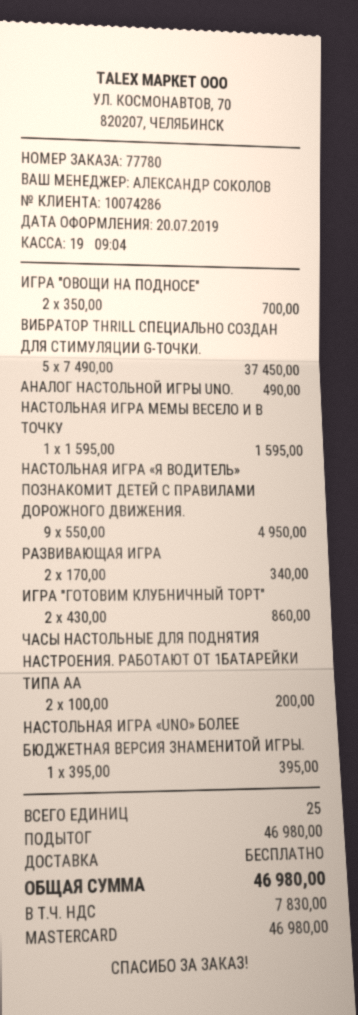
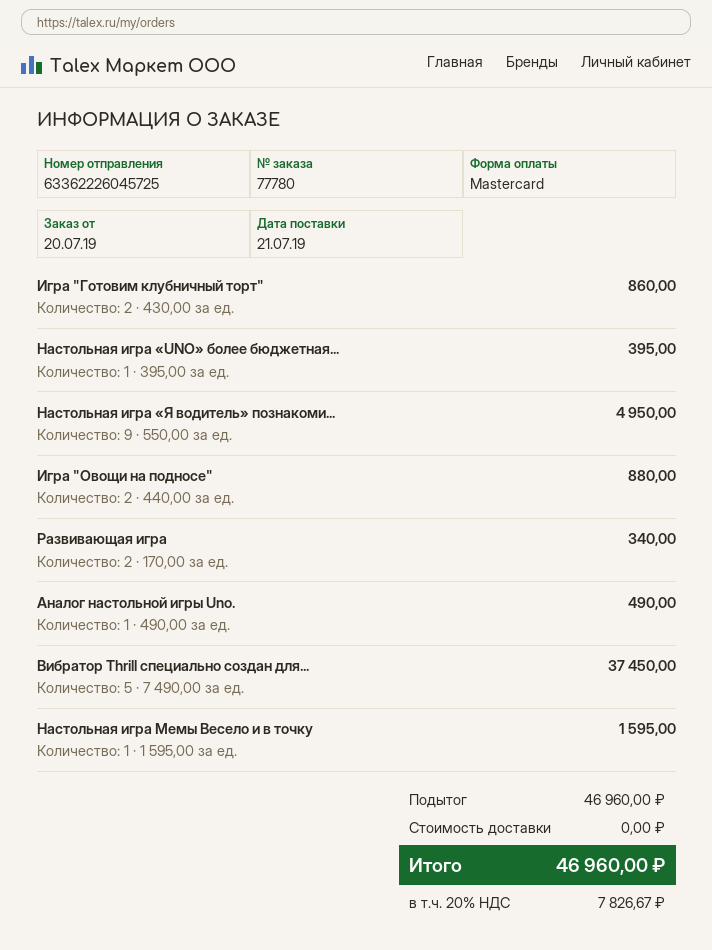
ИГРА "ОВОЩИ НА ПОДНОСЕ": 2 x 350.00 = 700.00 -> 2 x 440.00 = 880.00
ЧАСЫ НАСТОЛЬНЫЕ ДЛЯ ПОДНЯТИЯ НАСТРОЕНИЯ. РАБОТАЮТ ОТ 1БАТАРЕЙКИ ТИПА АА: 2 x 100.00 = 200.00 -> none
subtotal: 46980.00 -> 46960.00
tax: 7830.00 -> 7826.67
total: 46980.00 -> 46960.00

